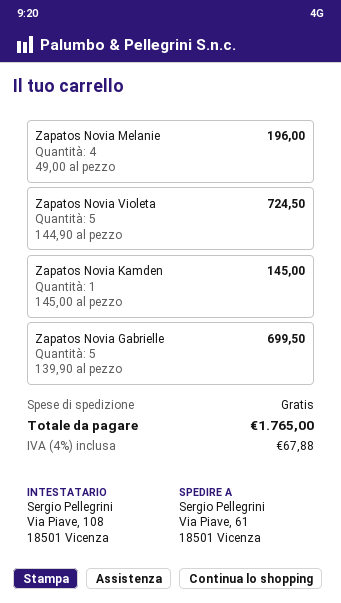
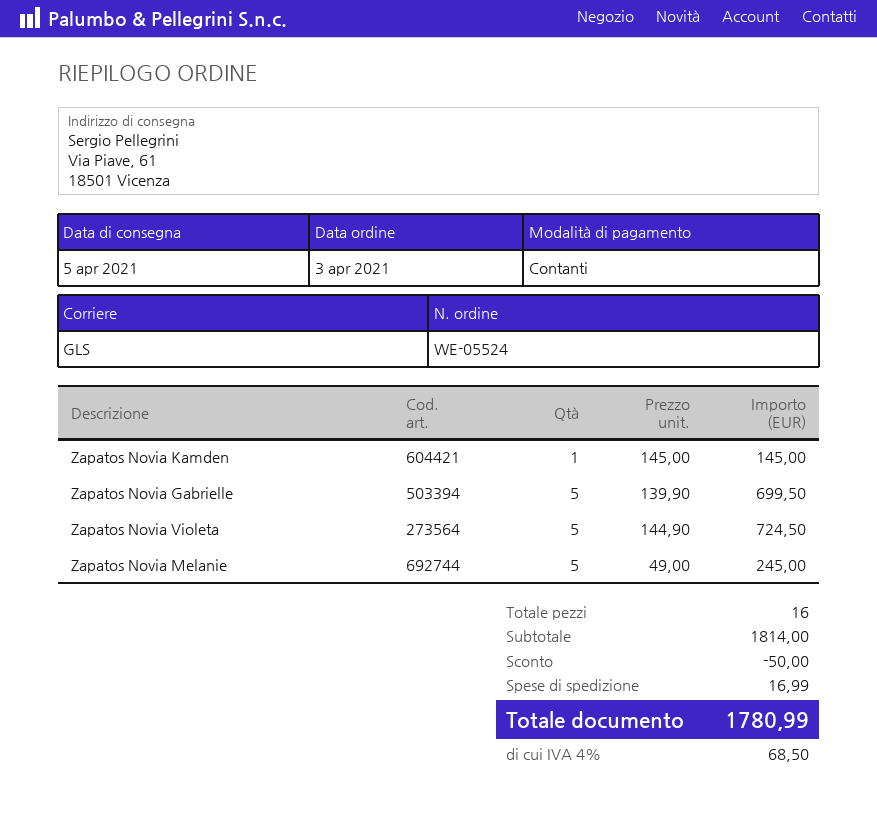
Zapatos Novia Melanie: 4 x 49.00 = 196.00 -> 5 x 49.00 = 245.00
discount: none -> 50.00
shipping: 0.00 -> 16.99
tax: 4% = 67.88 -> 4% = 68.50
total: 1765.00 -> 1780.99

